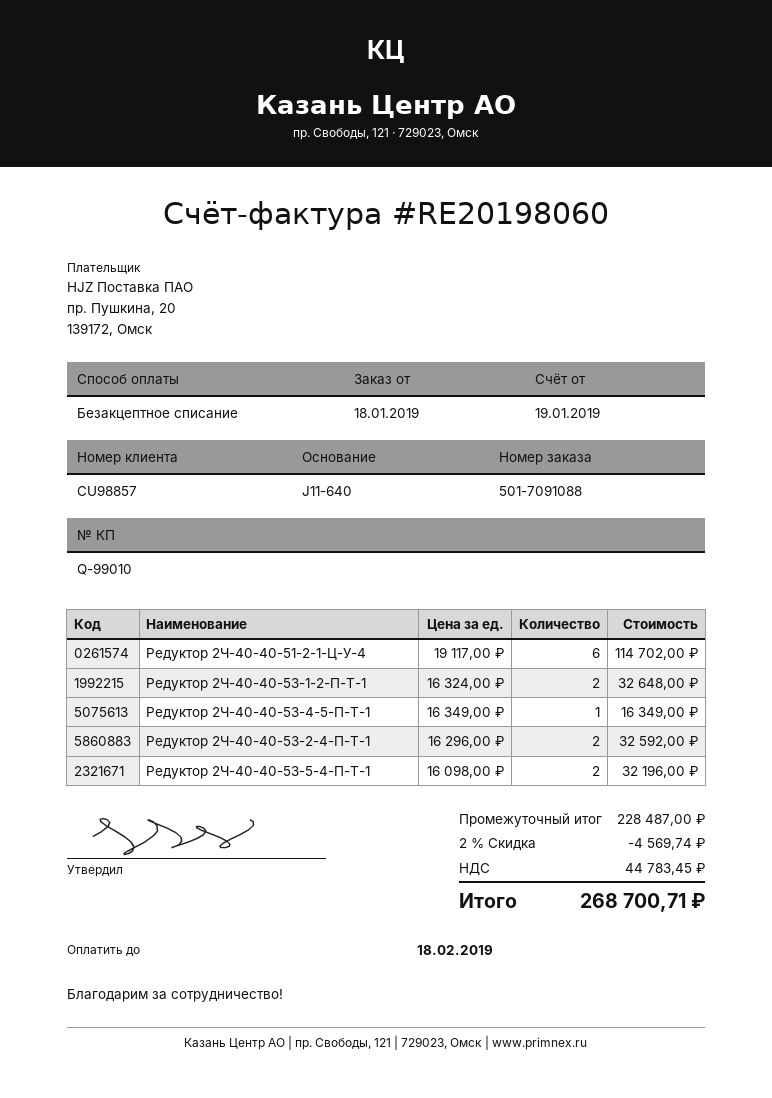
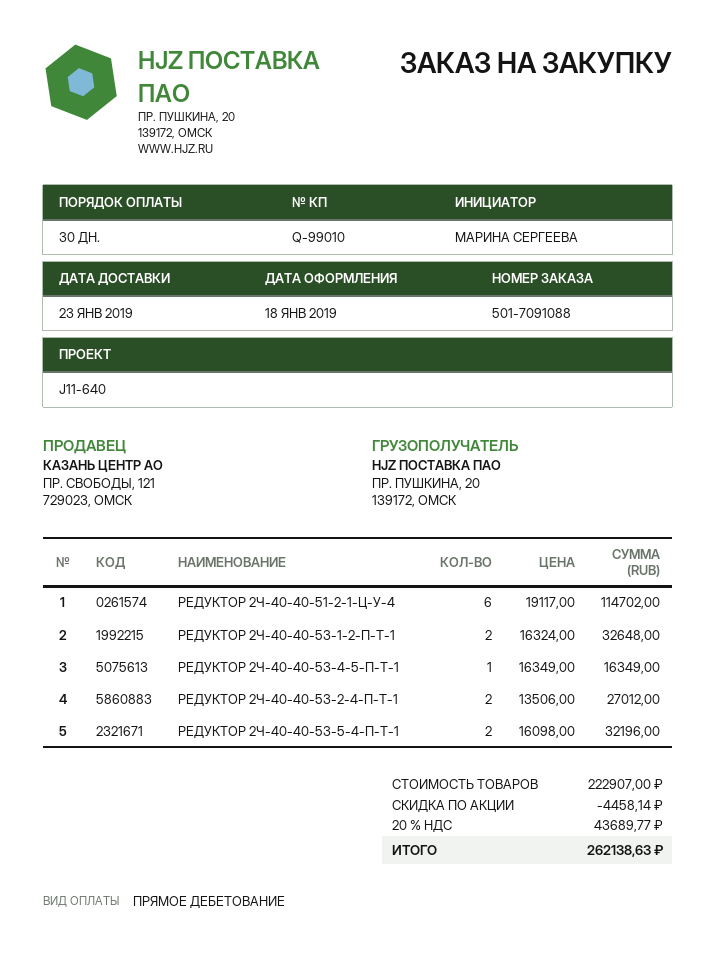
Редуктор 2Ч-40-40-53-2-4-П-Т-1: 2 x 16296.00 = 32592.00 -> 2 x 13506.00 = 27012.00
subtotal: 228487.00 -> 222907.00
discount: 4569.74 -> 4458.14
tax: 44783.45 -> 43689.77
total: 268700.71 -> 262138.63

